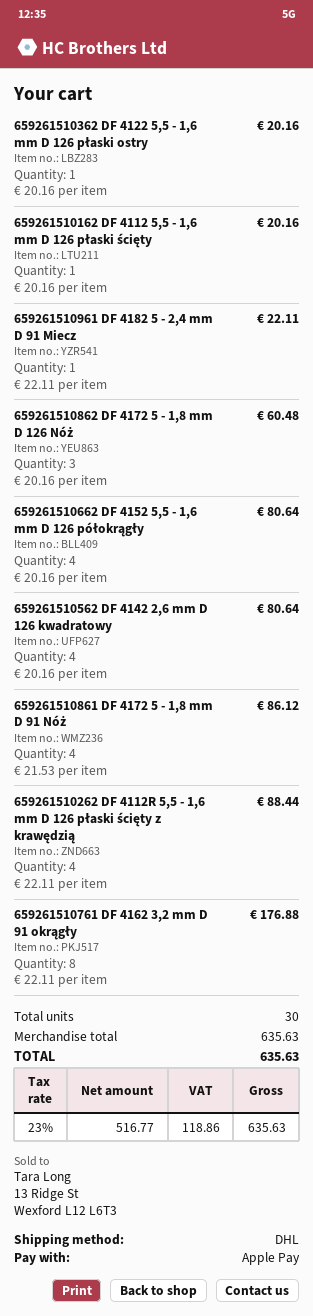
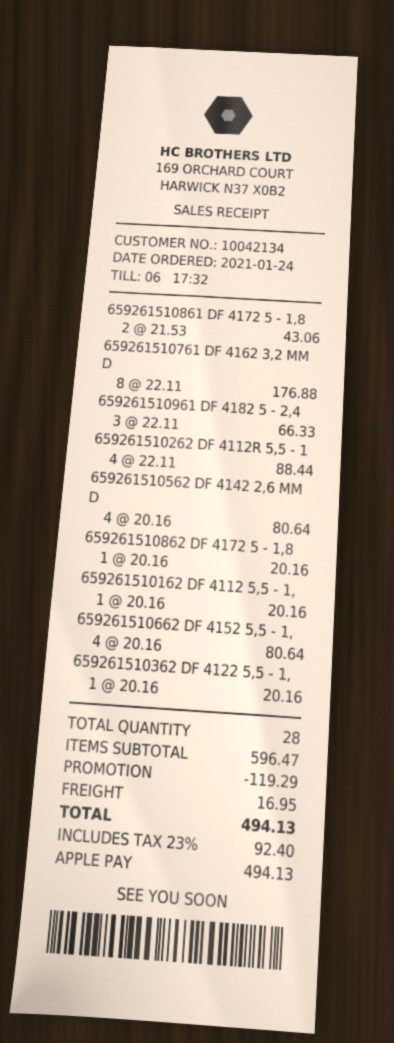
659261510961 DF 4182 5 - 2,4 mm D 91 Miecz: 1 x 22.11 = 22.11 -> 3 x 22.11 = 66.33
659261510862 DF 4172 5 - 1,8 mm D 126 Nóż: 3 x 20.16 = 60.48 -> 1 x 20.16 = 20.16
659261510861 DF 4172 5 - 1,8 mm D 91 Nóż: 4 x 21.53 = 86.12 -> 2 x 21.53 = 43.06
total quantity: 30 -> 28
subtotal: 635.63 -> 596.47
discount: none -> 119.29
shipping: none -> 16.95
tax: 23% = 118.86 -> 23% = 92.40
total: 635.63 -> 494.13

